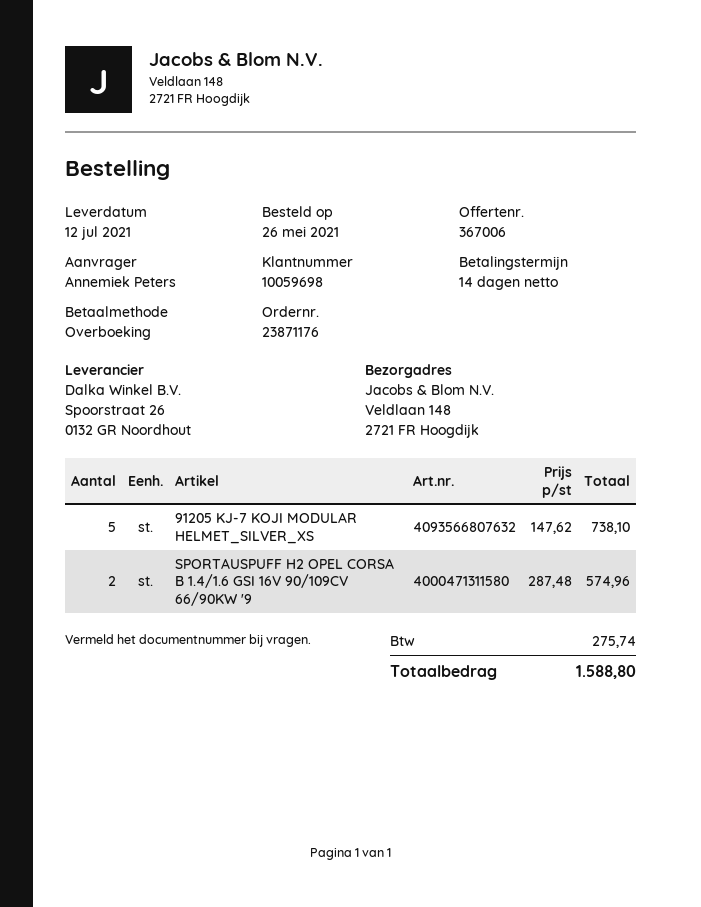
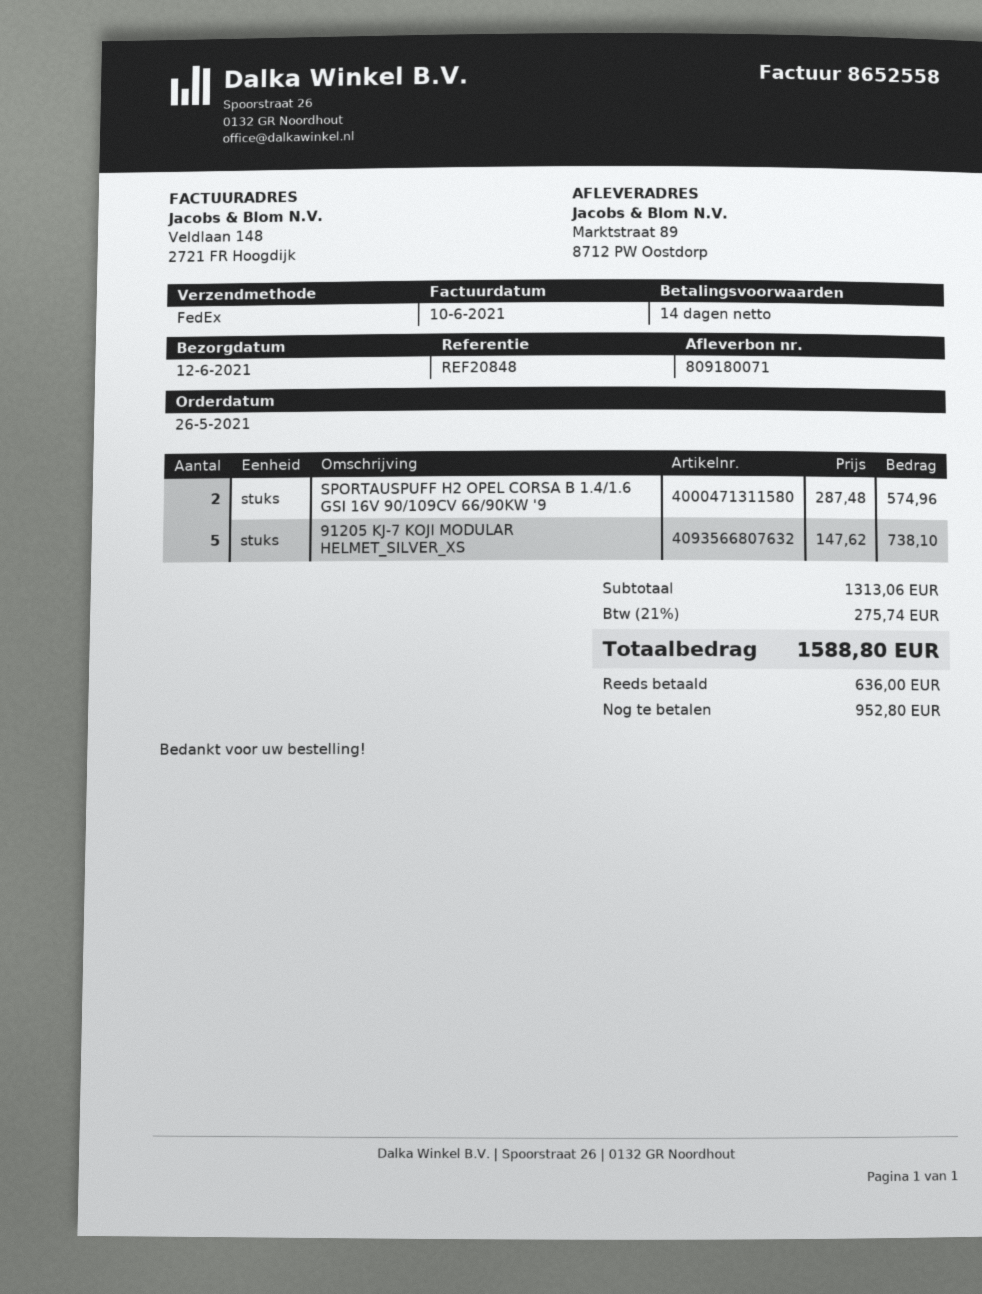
delivery date: 2021-07-12 -> 2021-06-12
ship to: Veldlaan 148, 2721 FR Hoogdijk -> Marktstraat 89, 8712 PW Oostdorp

